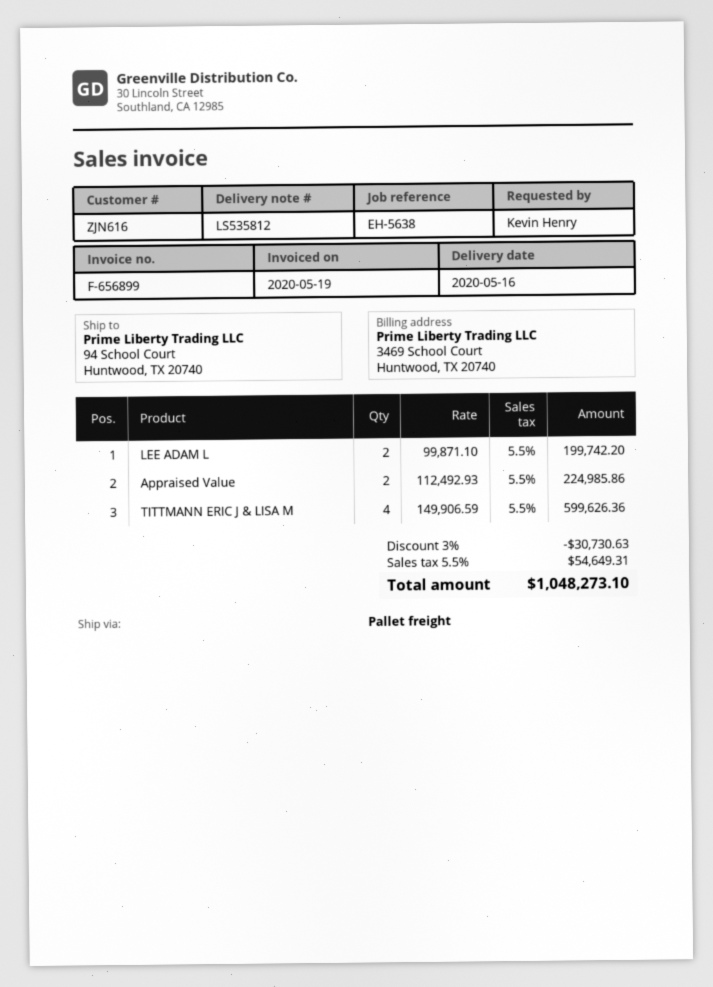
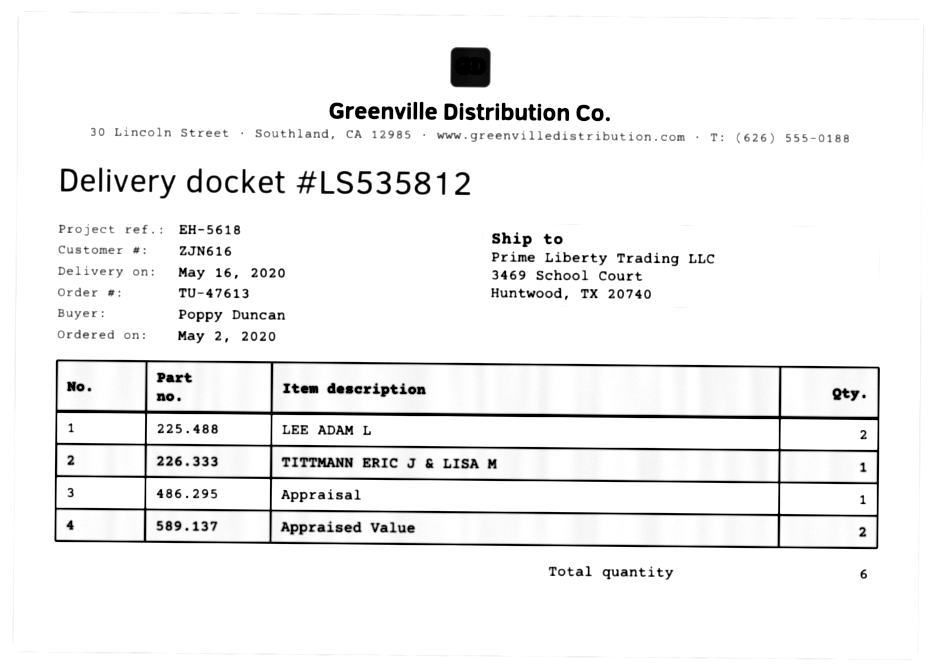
reference: EH-5638 -> EH-5618
ordered by: Kevin Henry -> Poppy Duncan
ship to: 94 School Court, Huntwood, TX 20740 -> 3469 School Court, Huntwood, TX 20740
TITTMANN ERIC J & LISA M: 4 -> 1
Appraisal: none -> 1

